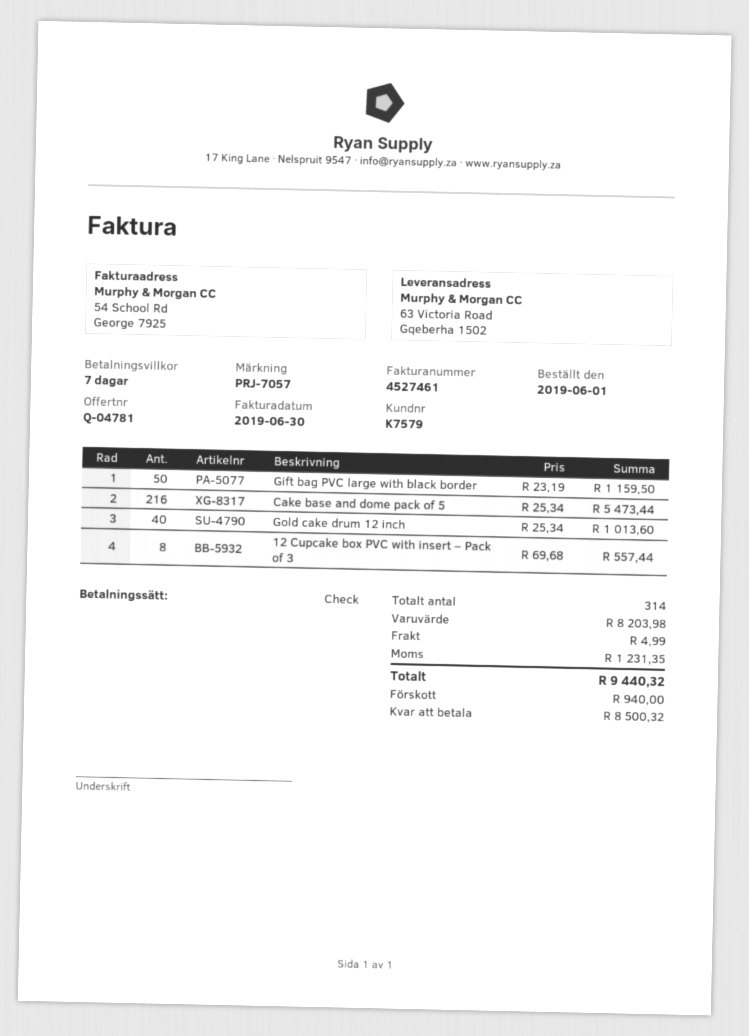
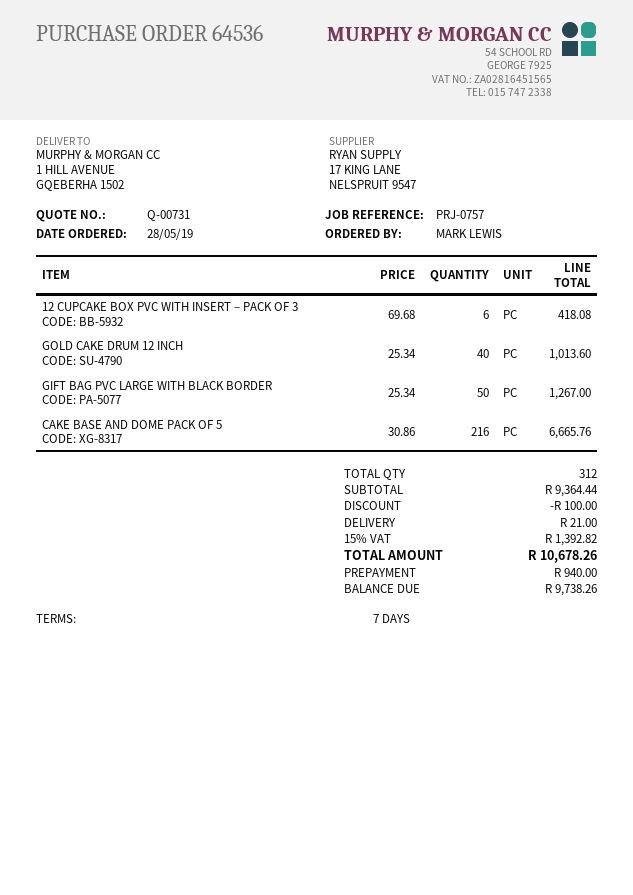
quote number: Q-04781 -> Q-00731
order date: 2019-06-01 -> 2019-05-28
reference: PRJ-7057 -> PRJ-0757
ship to: 63 Victoria Road, Gqeberha 1502 -> 1 HILL AVENUE, GQEBERHA 1502
Gift bag PVC large with black border: 50 x 23.19 = 1159.50 -> 50 x 25.34 = 1267.00
Cake base and dome pack of 5: 216 x 25.34 = 5473.44 -> 216 x 30.86 = 6665.76
12 Cupcake box PVC with insert – Pack of 3: 8 x 69.68 = 557.44 -> 6 x 69.68 = 418.08
total quantity: 314 -> 312
subtotal: 8203.98 -> 9364.44
discount: none -> 100.00
shipping: 4.99 -> 21.00
tax: 1231.35 -> 1392.82
total: 9440.32 -> 10678.26
balance: 8500.32 -> 9738.26

